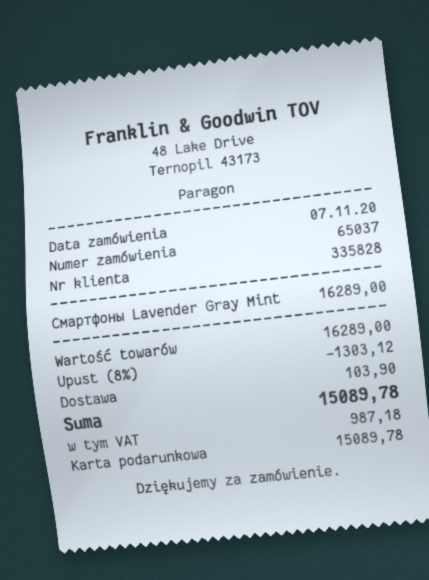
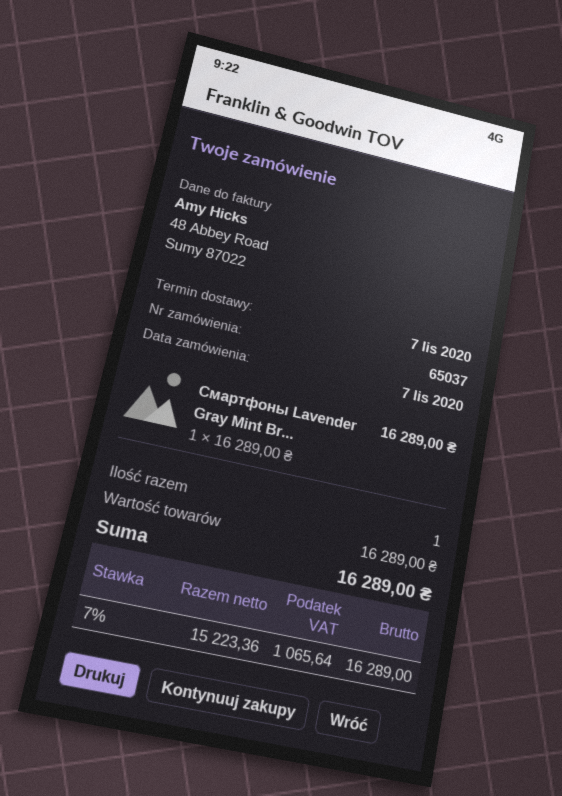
discount: 8% = 1303.12 -> none
shipping: 103.90 -> none
tax: 987.18 -> 1065.64
total: 15089.78 -> 16289.00

